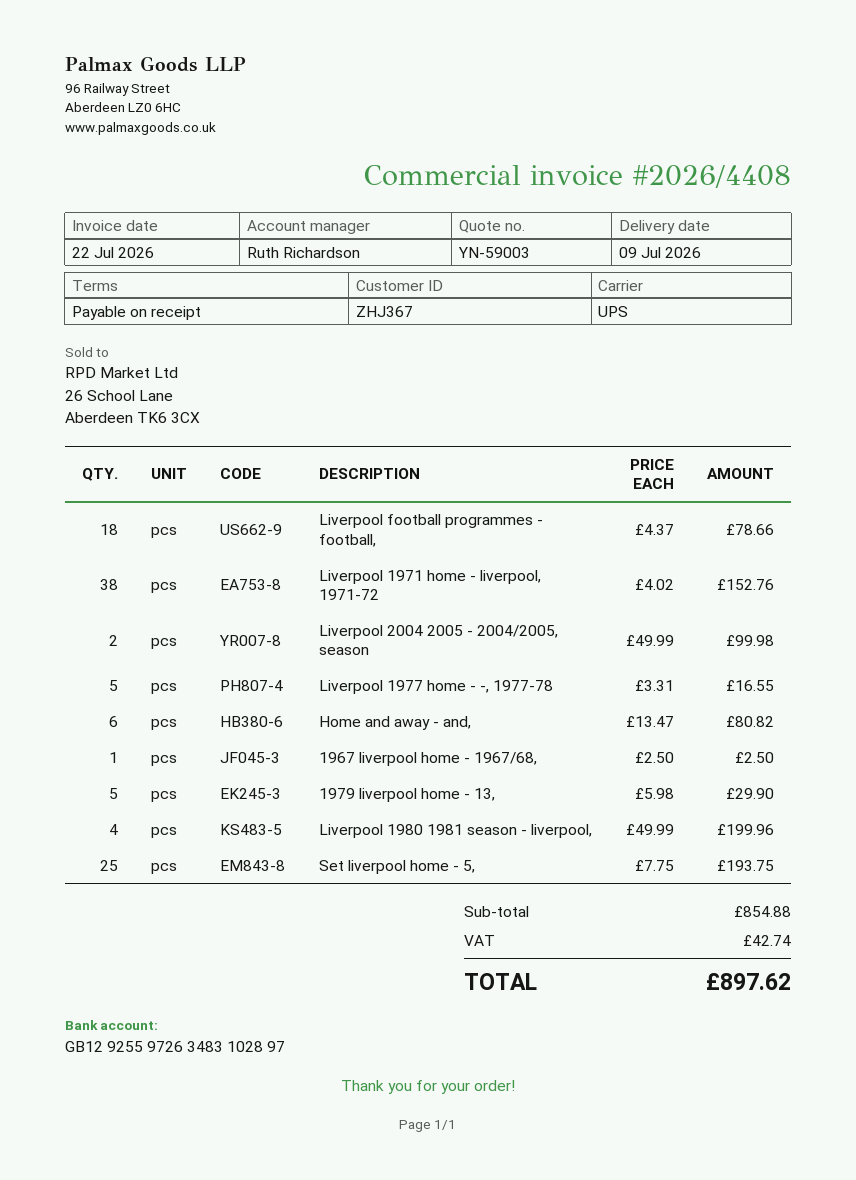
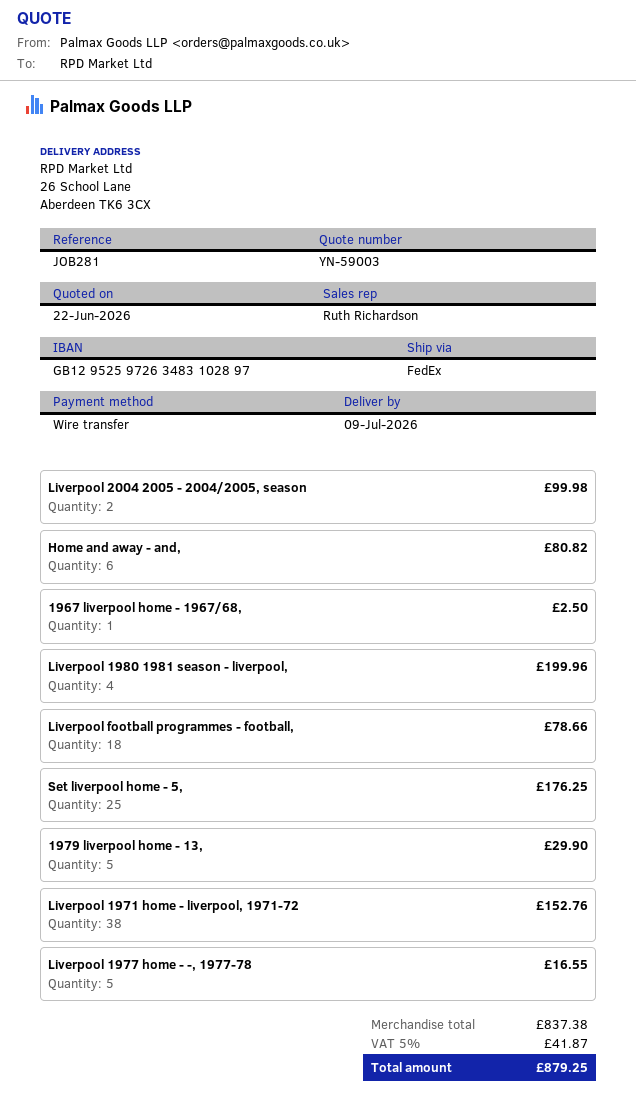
bank account: GB12925597263483102897 -> GB12952597263483102897
shipping method: UPS -> FedEx
Set liverpool home - 5,: 25 for 193.75 -> 25 for 176.25
subtotal: 854.88 -> 837.38
tax: 42.74 -> 41.87
total: 897.62 -> 879.25

